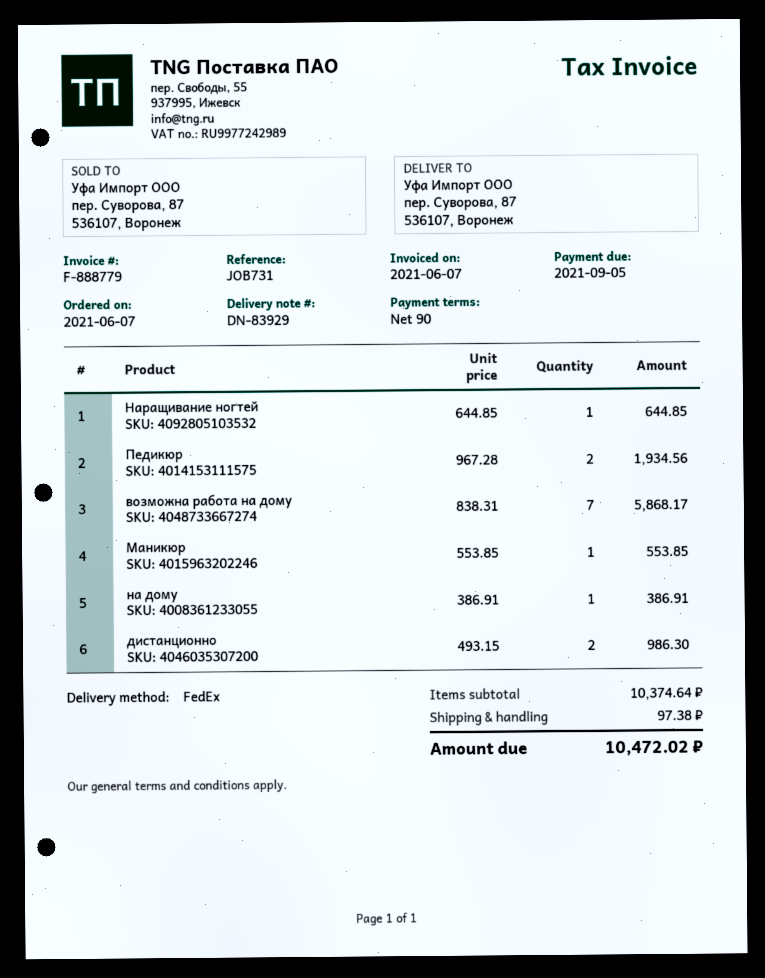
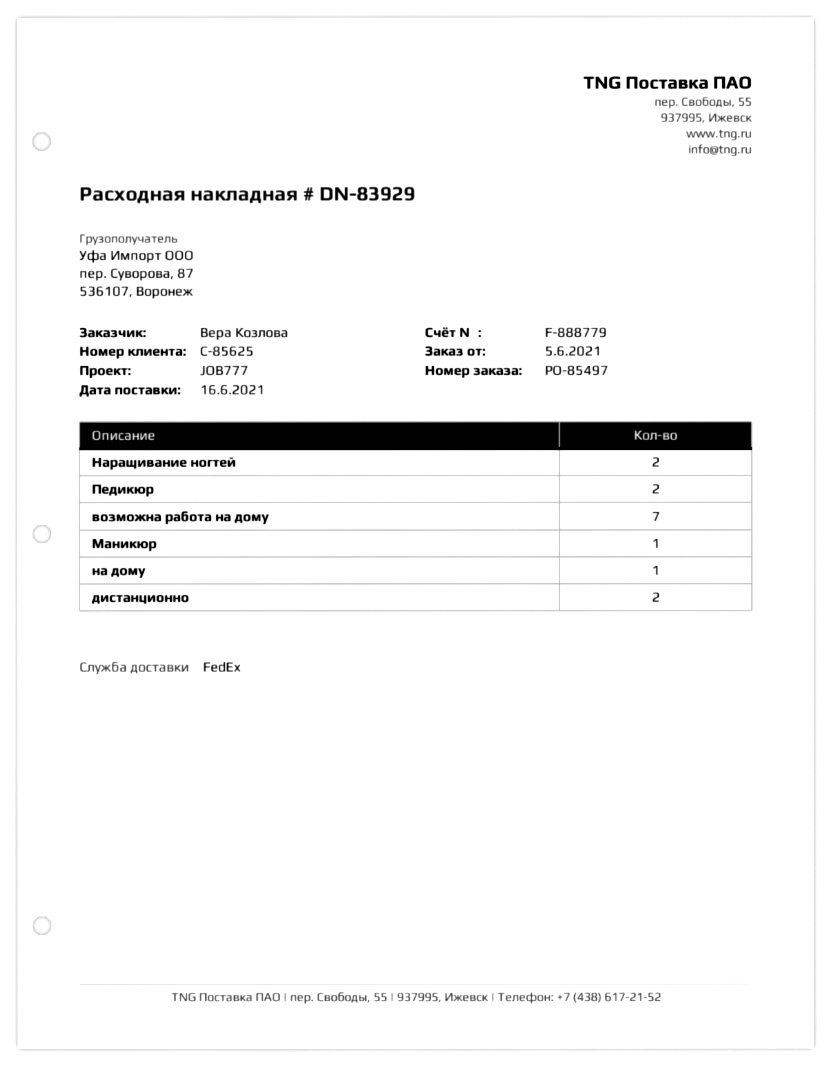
order date: 2021-06-07 -> 2021-06-05
reference: JOB731 -> JOB777
Наращивание ногтей: 1 -> 2

